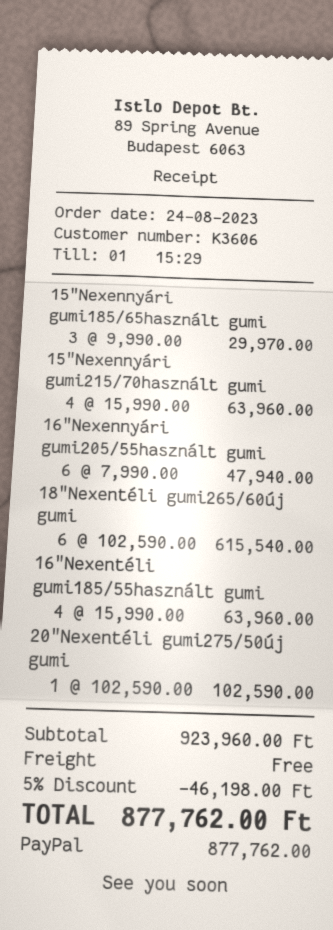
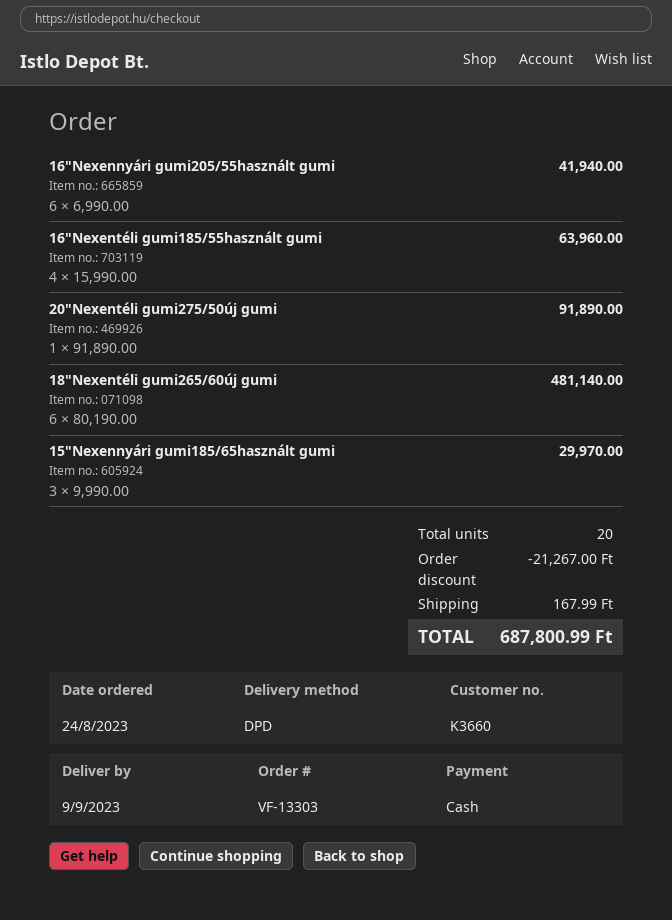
customer number: K3606 -> K3660
payment method: PayPal -> cash
15"Nexennyári gumi215/70használt gumi: 4 x 15990.00 = 63960.00 -> none
16"Nexennyári gumi205/55használt gumi: 6 x 7990.00 = 47940.00 -> 6 x 6990.00 = 41940.00
18"Nexentéli gumi265/60új gumi: 6 x 102590.00 = 615540.00 -> 6 x 80190.00 = 481140.00
20"Nexentéli gumi275/50új gumi: 1 x 102590.00 = 102590.00 -> 1 x 91890.00 = 91890.00
discount: 46198.00 -> 21267.00
shipping: 0.00 -> 167.99
total: 877762.00 -> 687800.99

